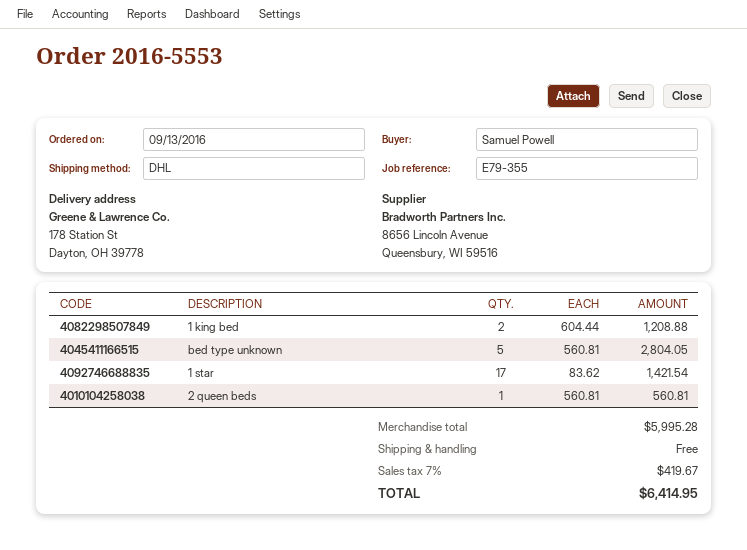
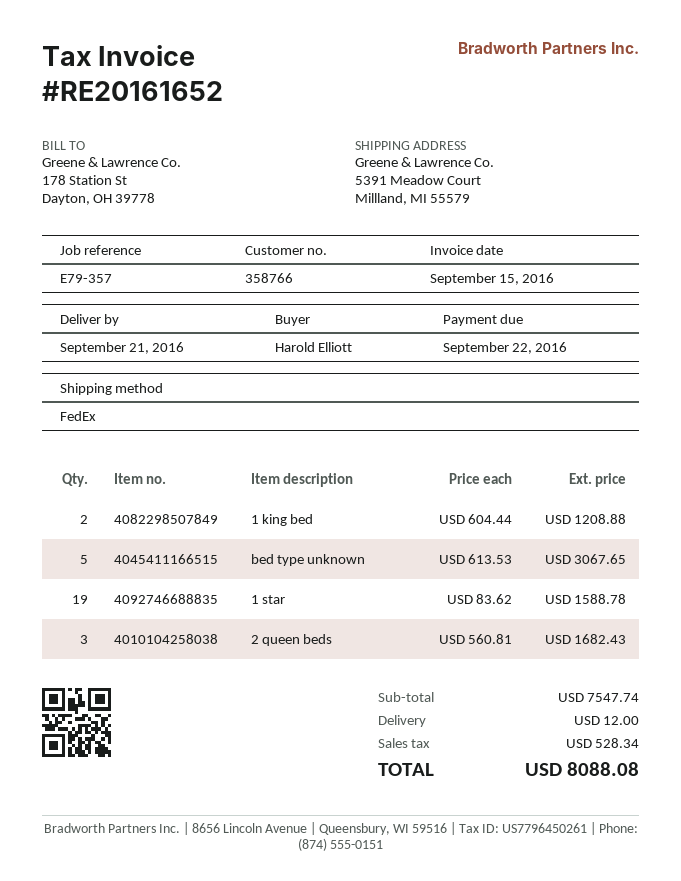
reference: E79-355 -> E79-357
ordered by: Samuel Powell -> Harold Elliott
shipping method: DHL -> FedEx
ship to: 178 Station St, Dayton, OH 39778 -> 5391 Meadow Court, Millland, MI 55579
bed type unknown: 5 x 560.81 = 2804.05 -> 5 x 613.53 = 3067.65
1 star: 17 x 83.62 = 1421.54 -> 19 x 83.62 = 1588.78
2 queen beds: 1 x 560.81 = 560.81 -> 3 x 560.81 = 1682.43
subtotal: 5995.28 -> 7547.74
shipping: 0.00 -> 12.00
tax: 419.67 -> 528.34
total: 6414.95 -> 8088.08

